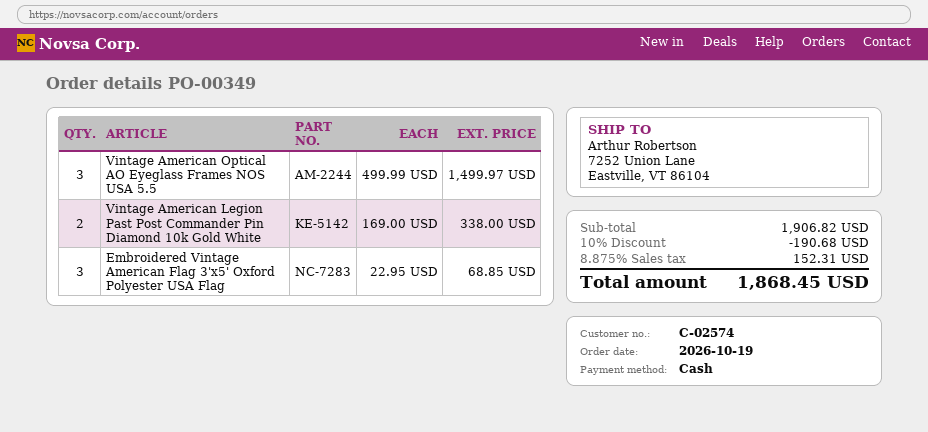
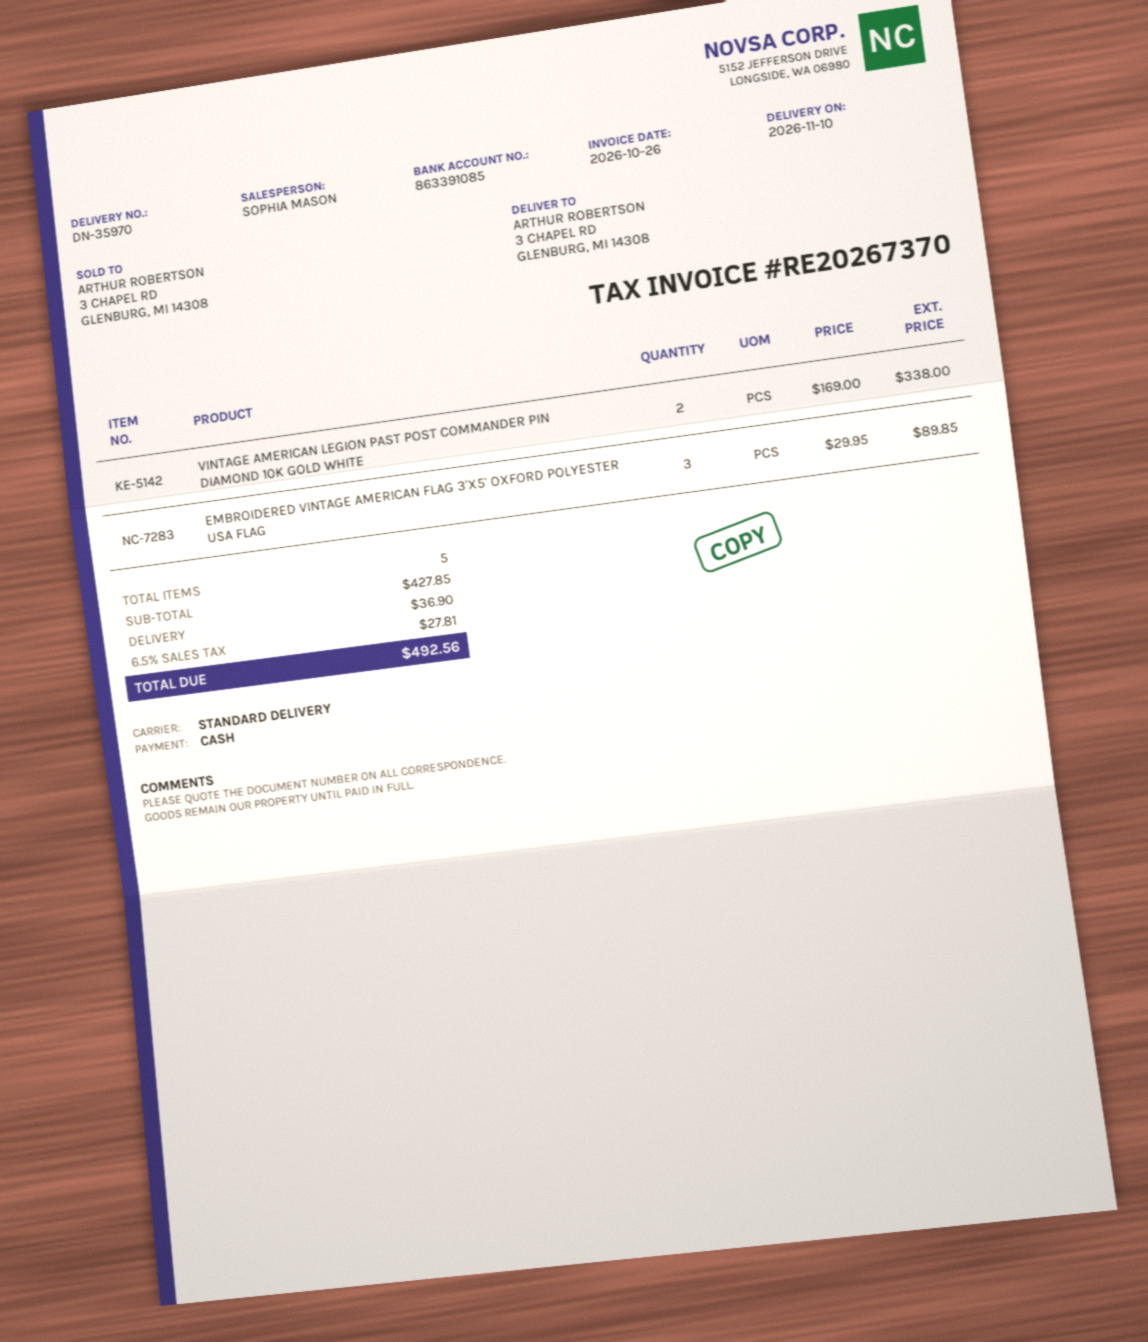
ship to: 7252 Union Lane, Eastville, VT 86104 -> 3 CHAPEL RD, GLENBURG, MI 14308
Vintage American Optical AO Eyeglass Frames NOS USA 5.5: 3 x 499.99 = 1499.97 -> none
Embroidered Vintage American Flag 3'x5' Oxford Polyester USA Flag: 3 x 22.95 = 68.85 -> 3 x 29.95 = 89.85
subtotal: 1906.82 -> 427.85
discount: 10% = 190.68 -> none
shipping: none -> 36.90
tax: 8.875% = 152.31 -> 6.5% = 27.81
total: 1868.45 -> 492.56

